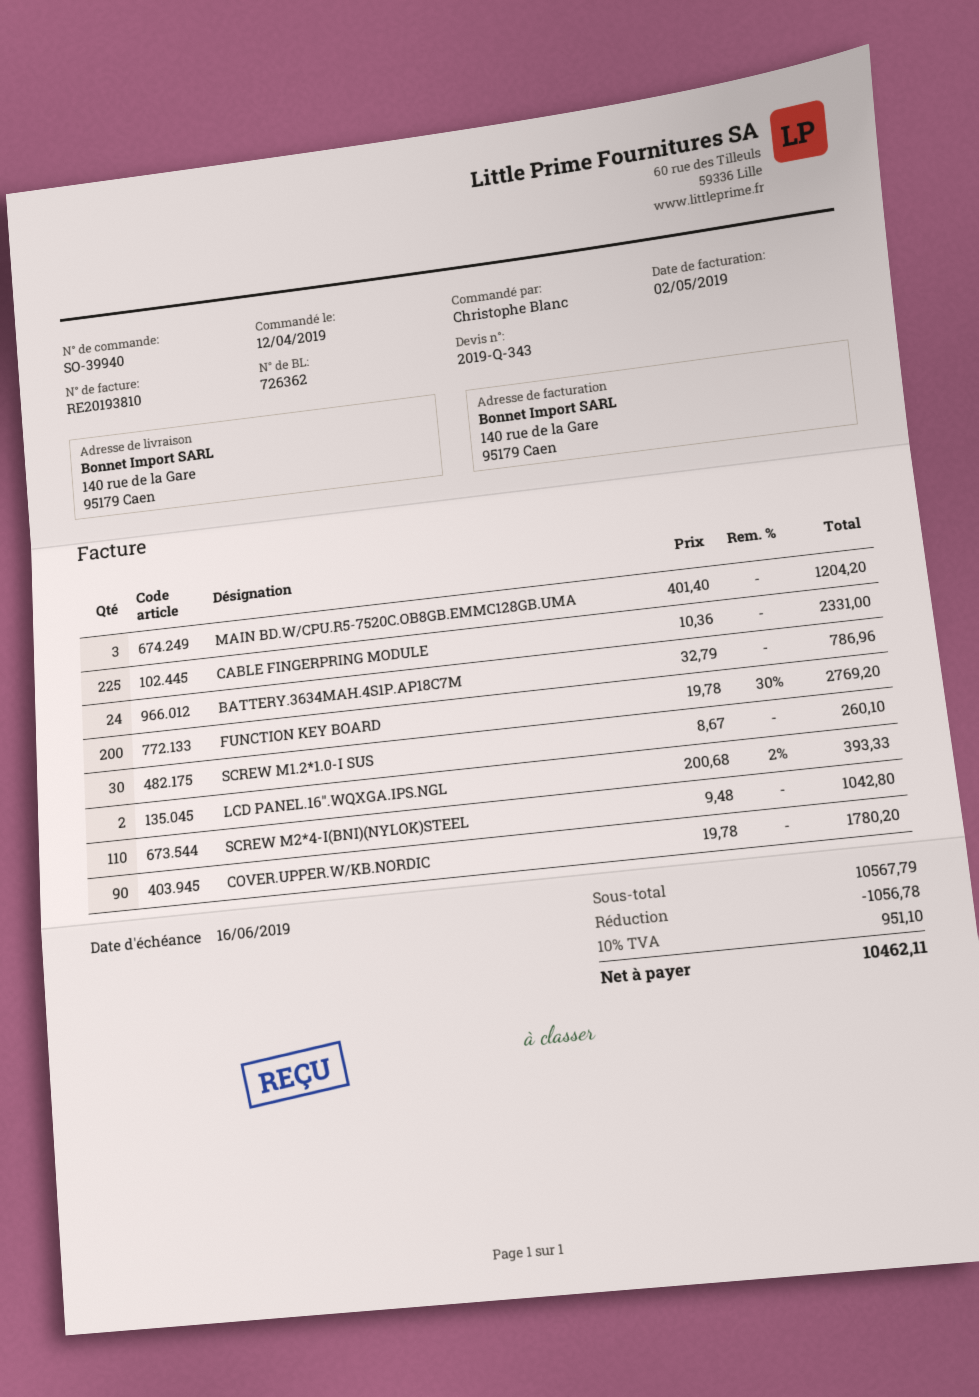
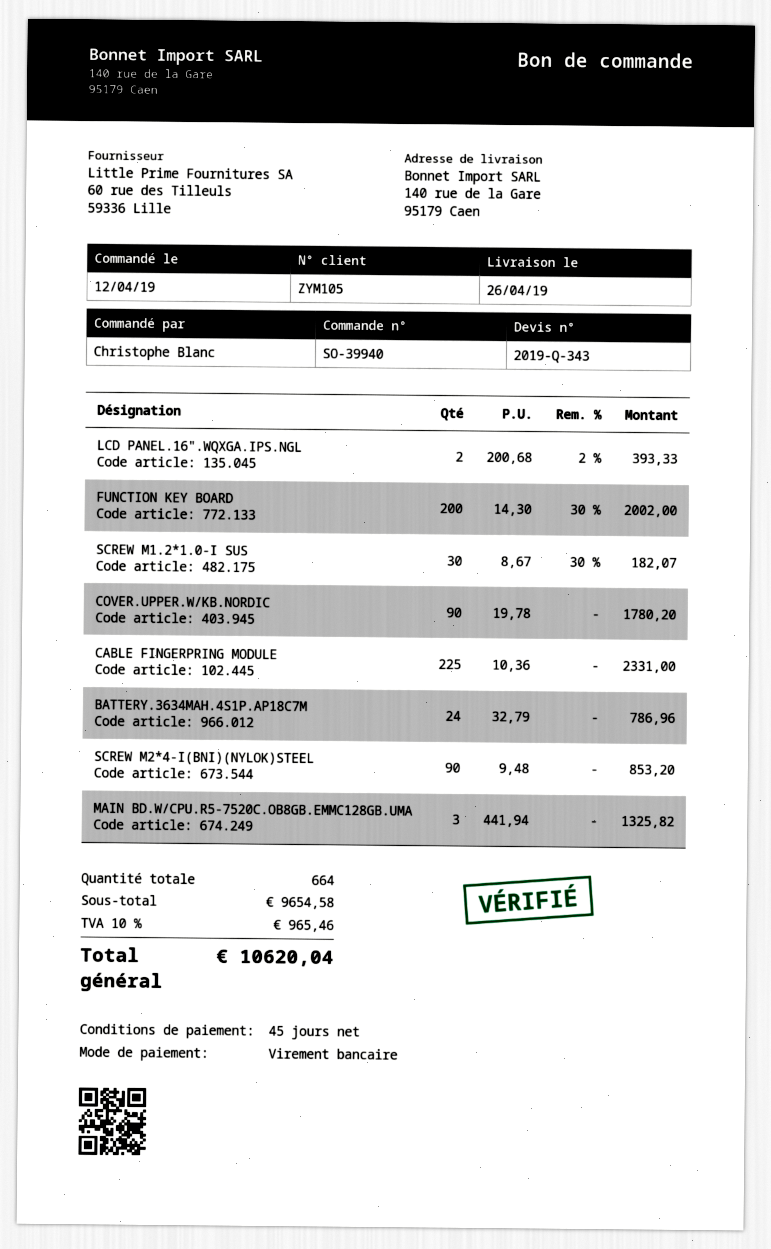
MAIN BD.W/CPU.R5-7520C.OB8GB.EMMC128GB.UMA: 3 x 401.40 = 1204.20 -> 3 x 441.94 = 1325.82
FUNCTION KEY BOARD: 200 x 19.78 - 30% = 2769.20 -> 200 x 14.30 - 30% = 2002.00
SCREW M1.2*1.0-I SUS: 30 x 8.67 = 260.10 -> 30 x 8.67 - 30% = 182.07
SCREW M2*4-I(BNI)(NYLOK)STEEL: 110 x 9.48 = 1042.80 -> 90 x 9.48 = 853.20
subtotal: 10567.79 -> 9654.58
discount: 1056.78 -> none
tax: 10% = 951.10 -> 10% = 965.46
total: 10462.11 -> 10620.04

